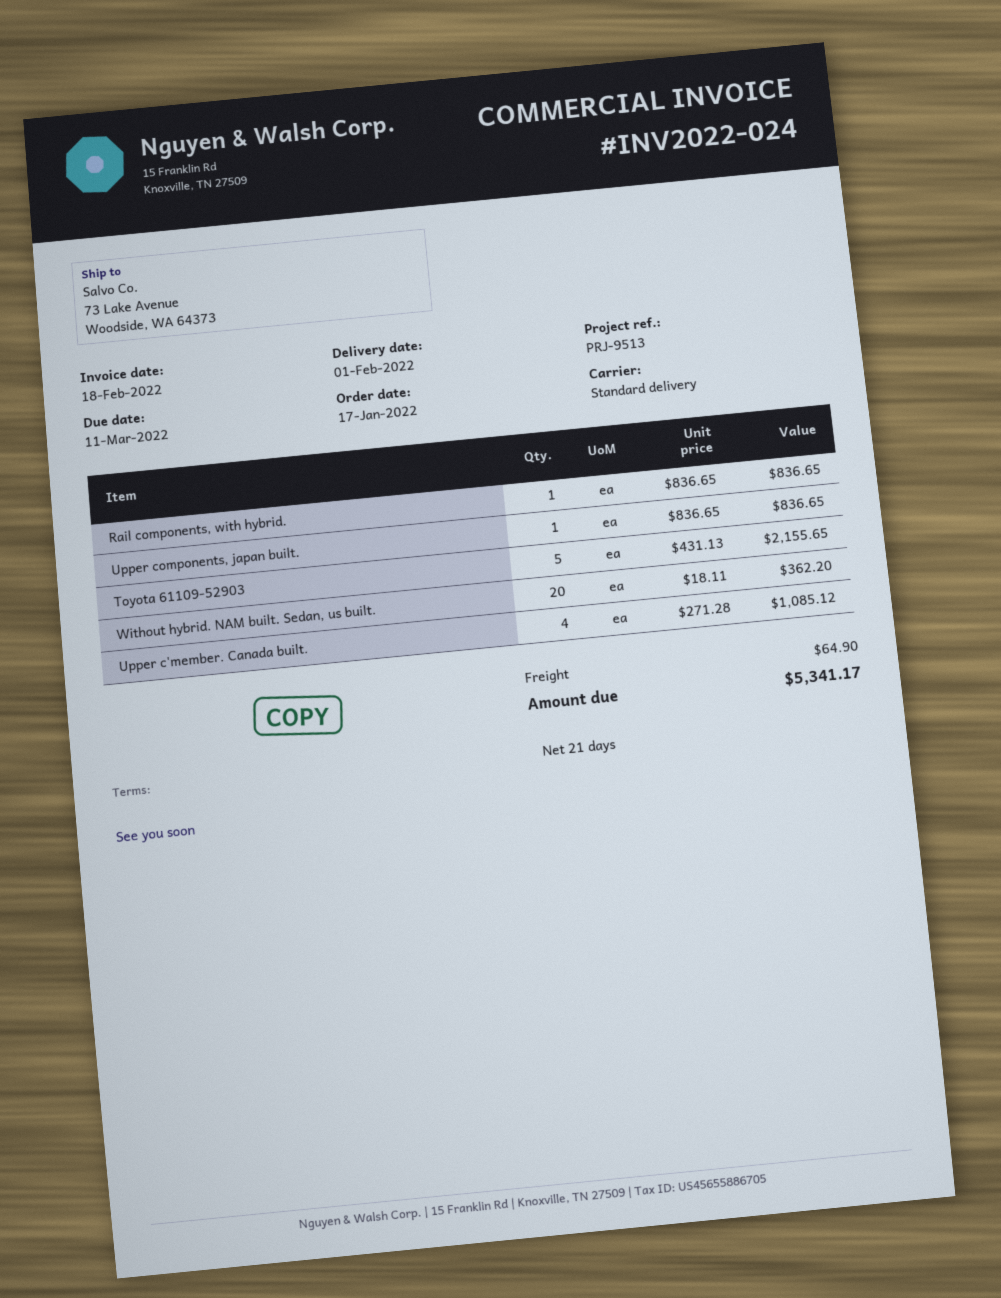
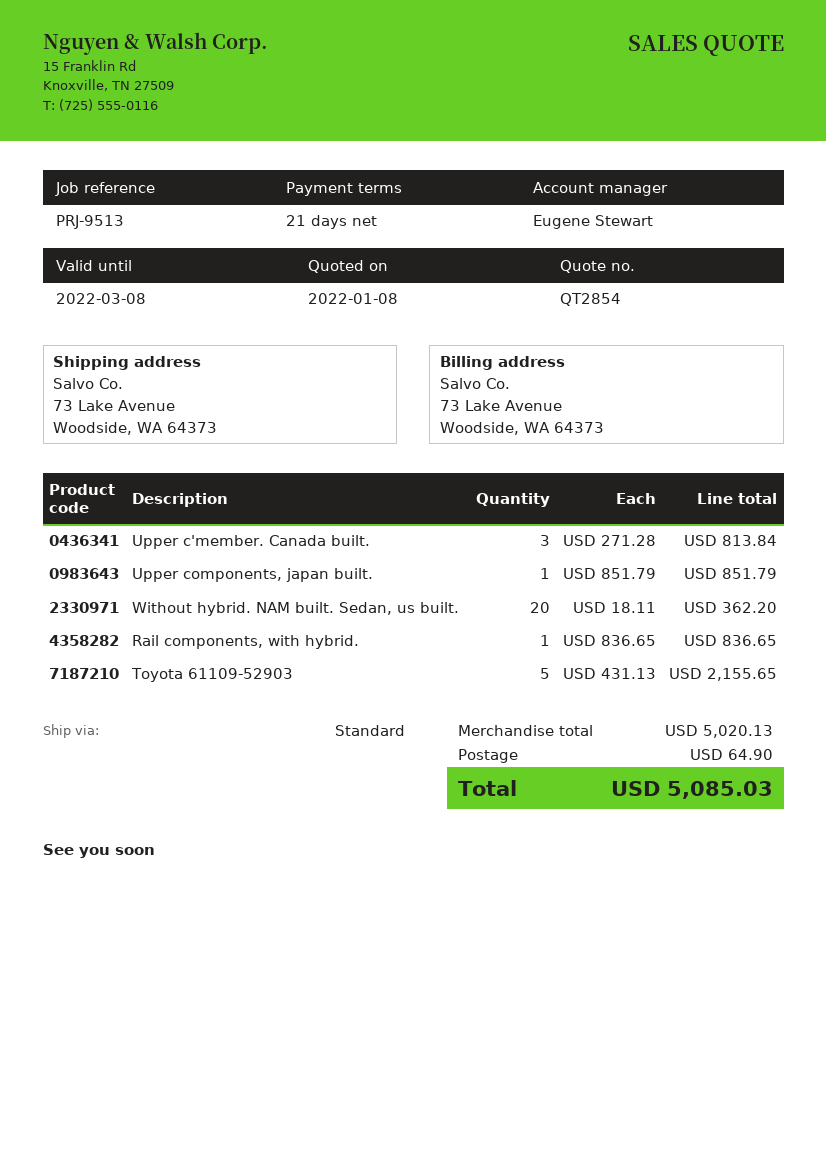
Upper components, japan built.: 1 x 836.65 = 836.65 -> 1 x 851.79 = 851.79
Upper c'member. Canada built.: 4 x 271.28 = 1085.12 -> 3 x 271.28 = 813.84
total: 5341.17 -> 5085.03

